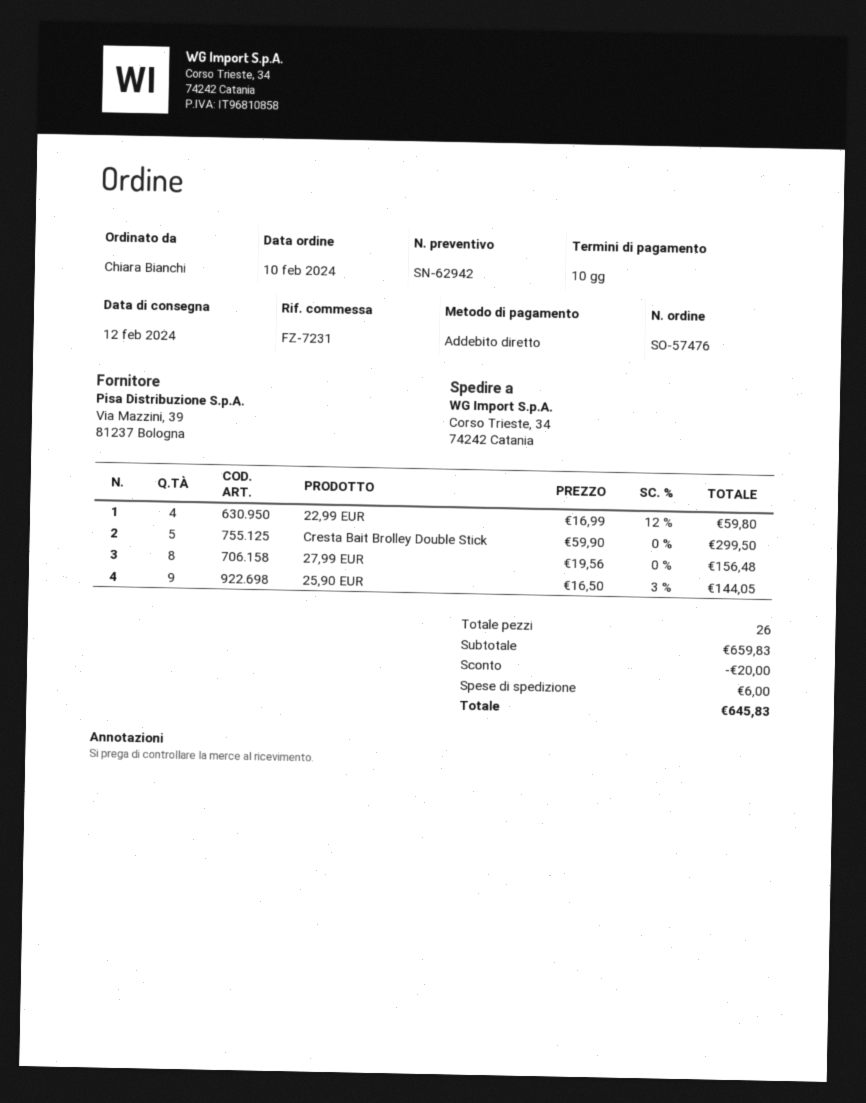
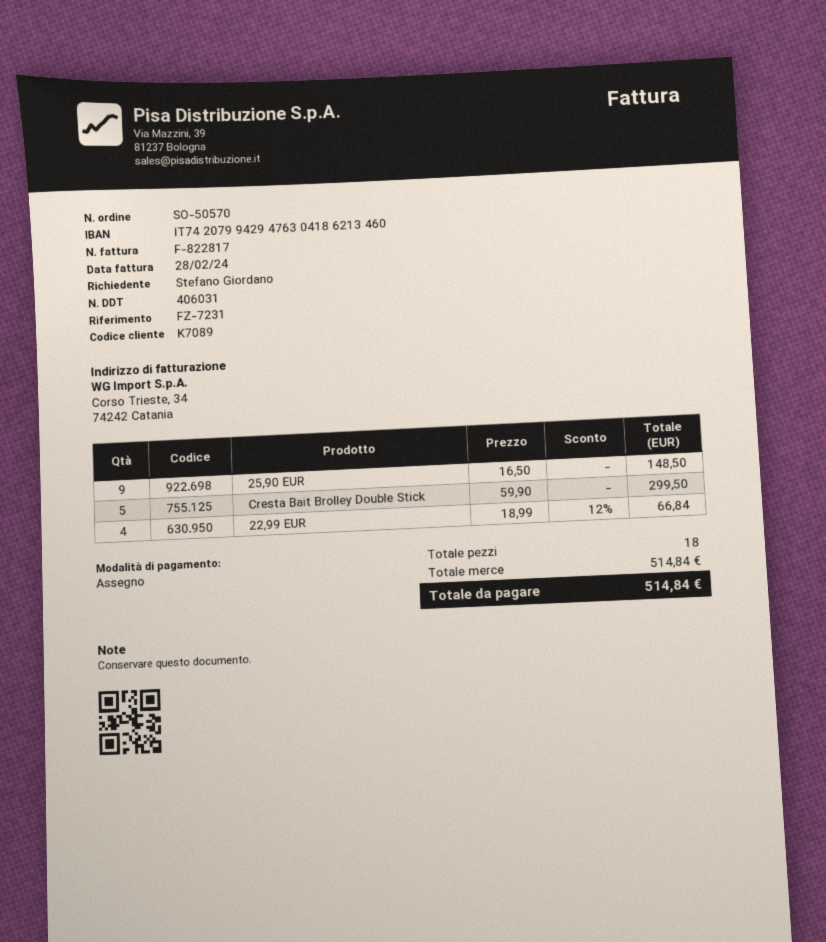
order number: SO-57476 -> SO-50570
ordered by: Chiara Bianchi -> Stefano Giordano
payment method: direct debit -> cheque
22,99 EUR: 4 x 16.99 - 12% = 59.80 -> 4 x 18.99 - 12% = 66.84
27,99 EUR: 8 x 19.56 = 156.48 -> none
25,90 EUR: 9 x 16.50 - 3% = 144.05 -> 9 x 16.50 = 148.50
total quantity: 26 -> 18
subtotal: 659.83 -> 514.84
discount: 20.00 -> none
shipping: 6.00 -> none
total: 645.83 -> 514.84

